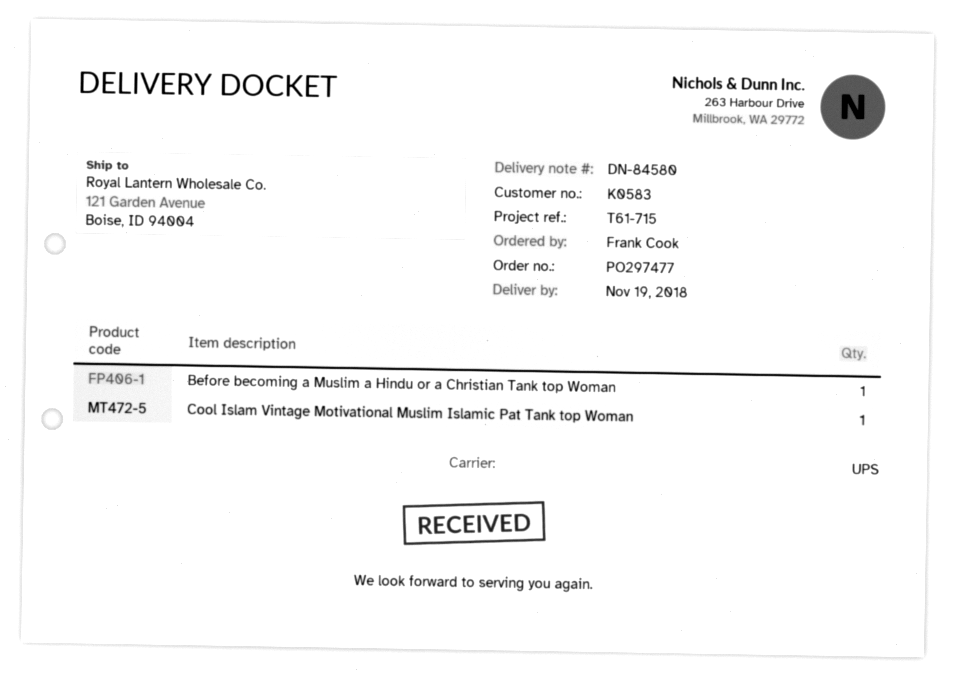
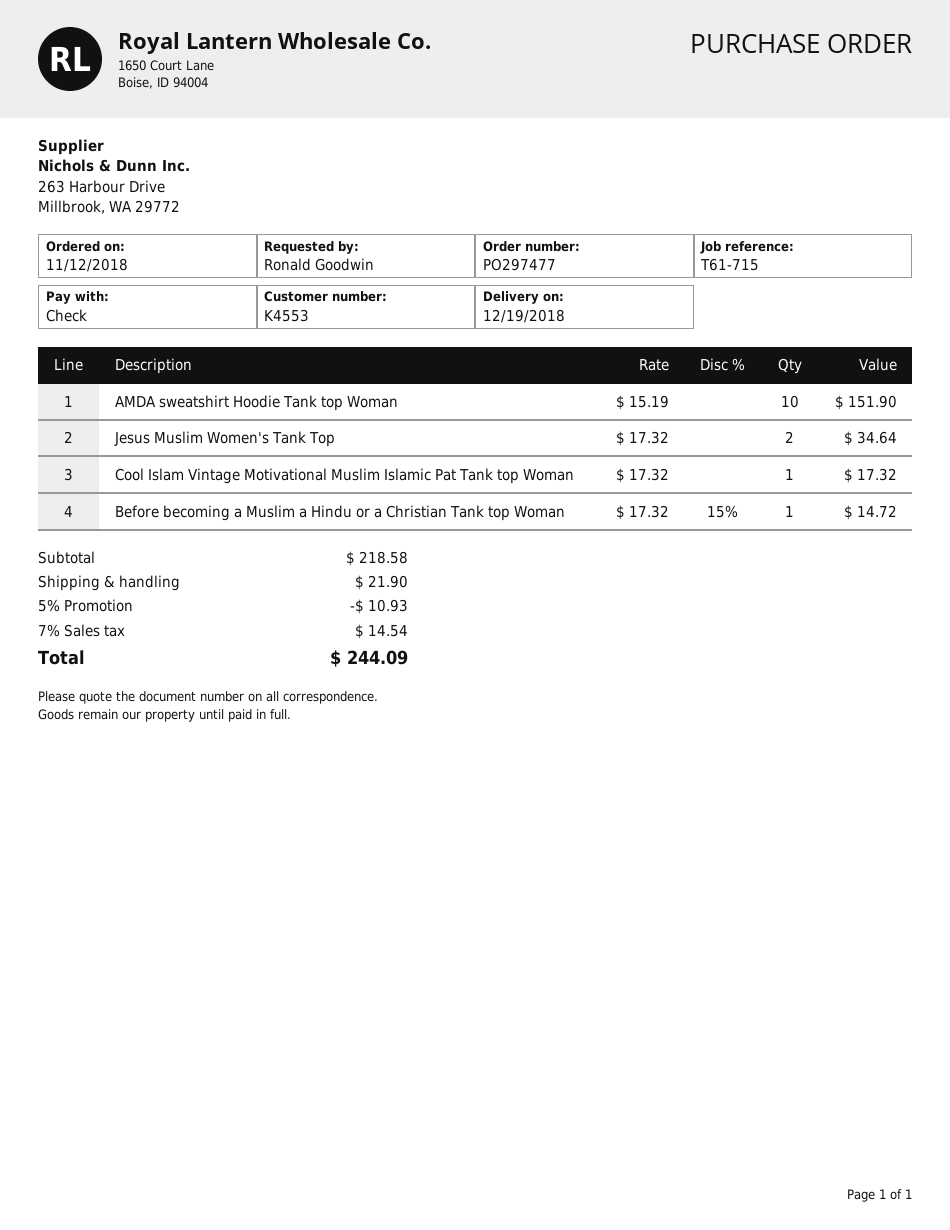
delivery date: 2018-11-19 -> 2018-12-19
customer number: K0583 -> K4553
ordered by: Frank Cook -> Ronald Goodwin
AMDA sweatshirt Hoodie Tank top Woman: none -> 10
Jesus Muslim Women's Tank Top: none -> 2

